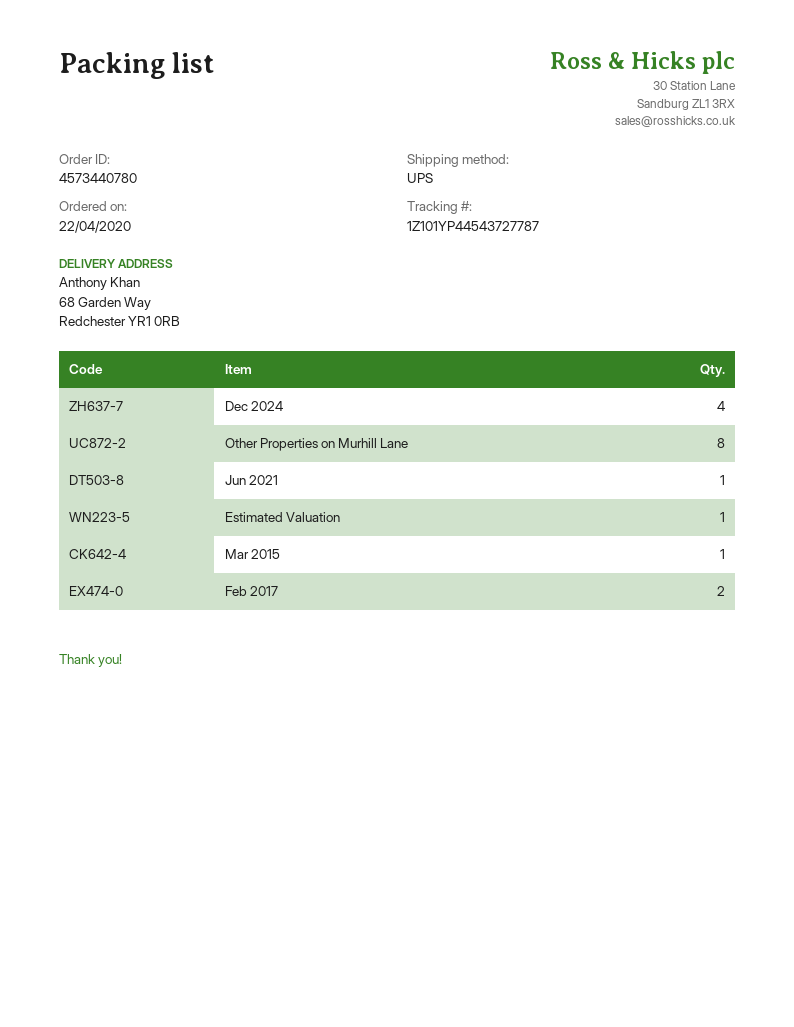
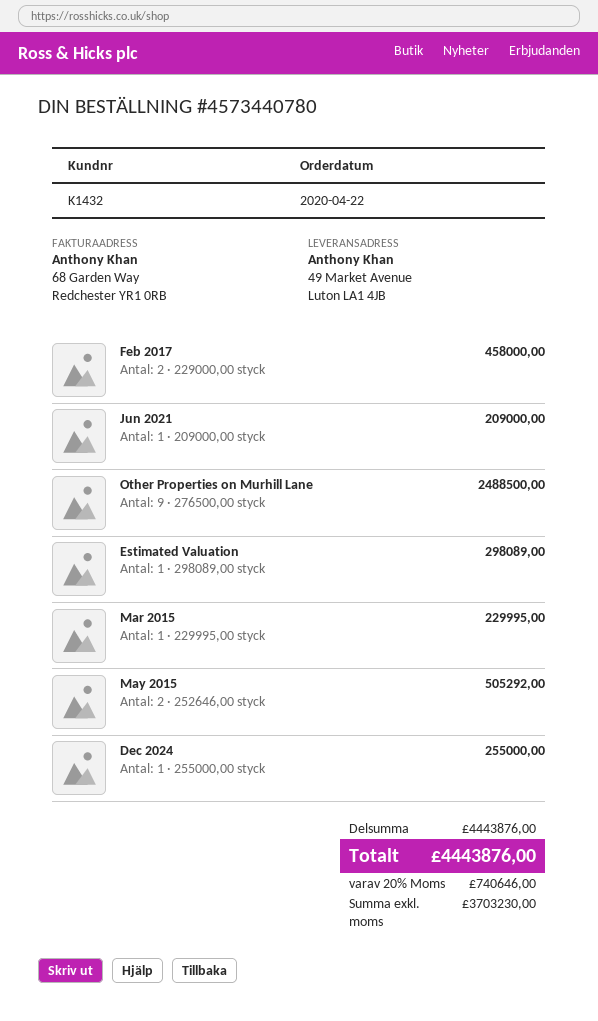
ship to: 68 Garden Way, Redchester YR1 0RB -> 49 Market Avenue, Luton LA1 4JB
Dec 2024: 4 -> 1
Other Properties on Murhill Lane: 8 -> 9
May 2015: none -> 2

